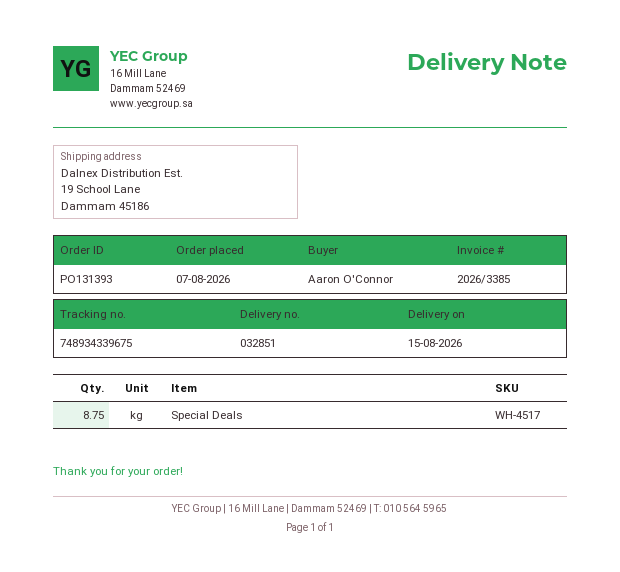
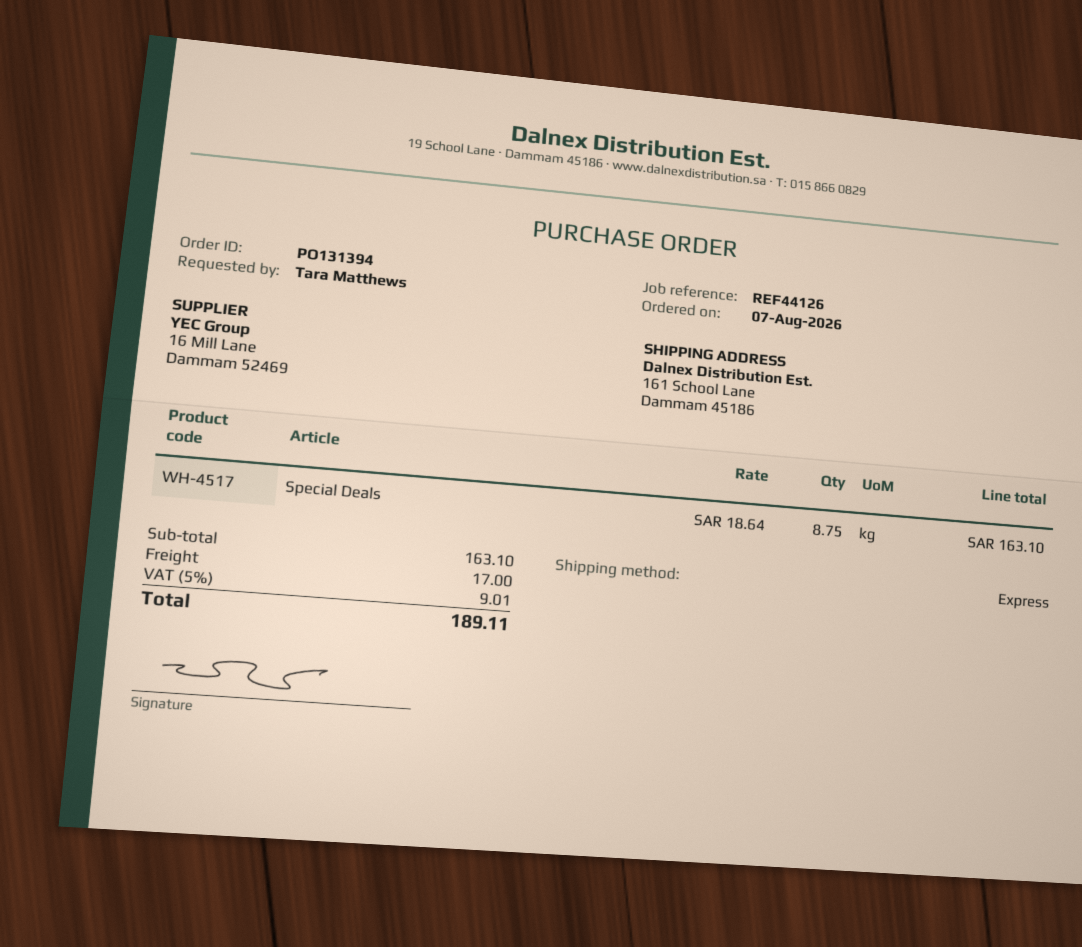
order number: PO131393 -> PO131394
ordered by: Aaron O'Connor -> Tara Matthews
ship to: 19 School Lane, Dammam 45186 -> 161 School Lane, Dammam 45186

